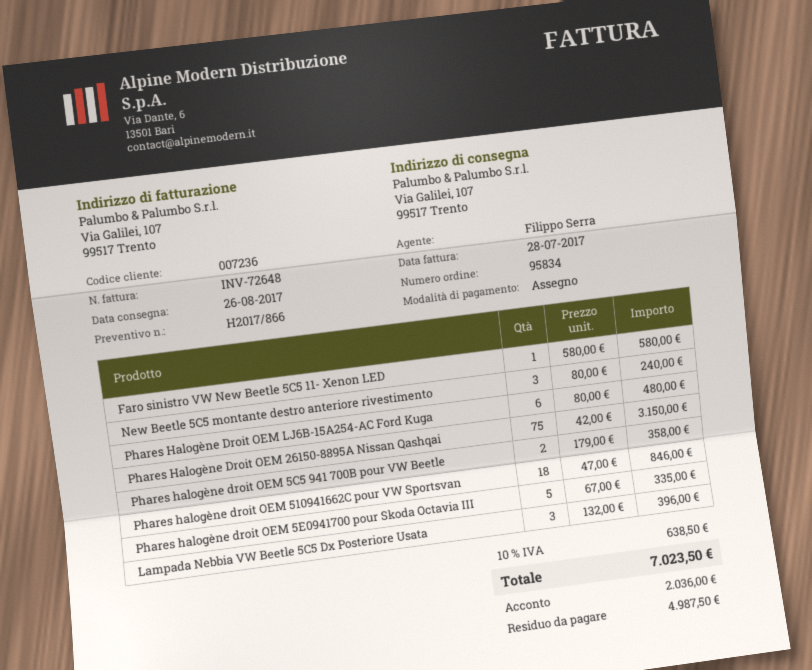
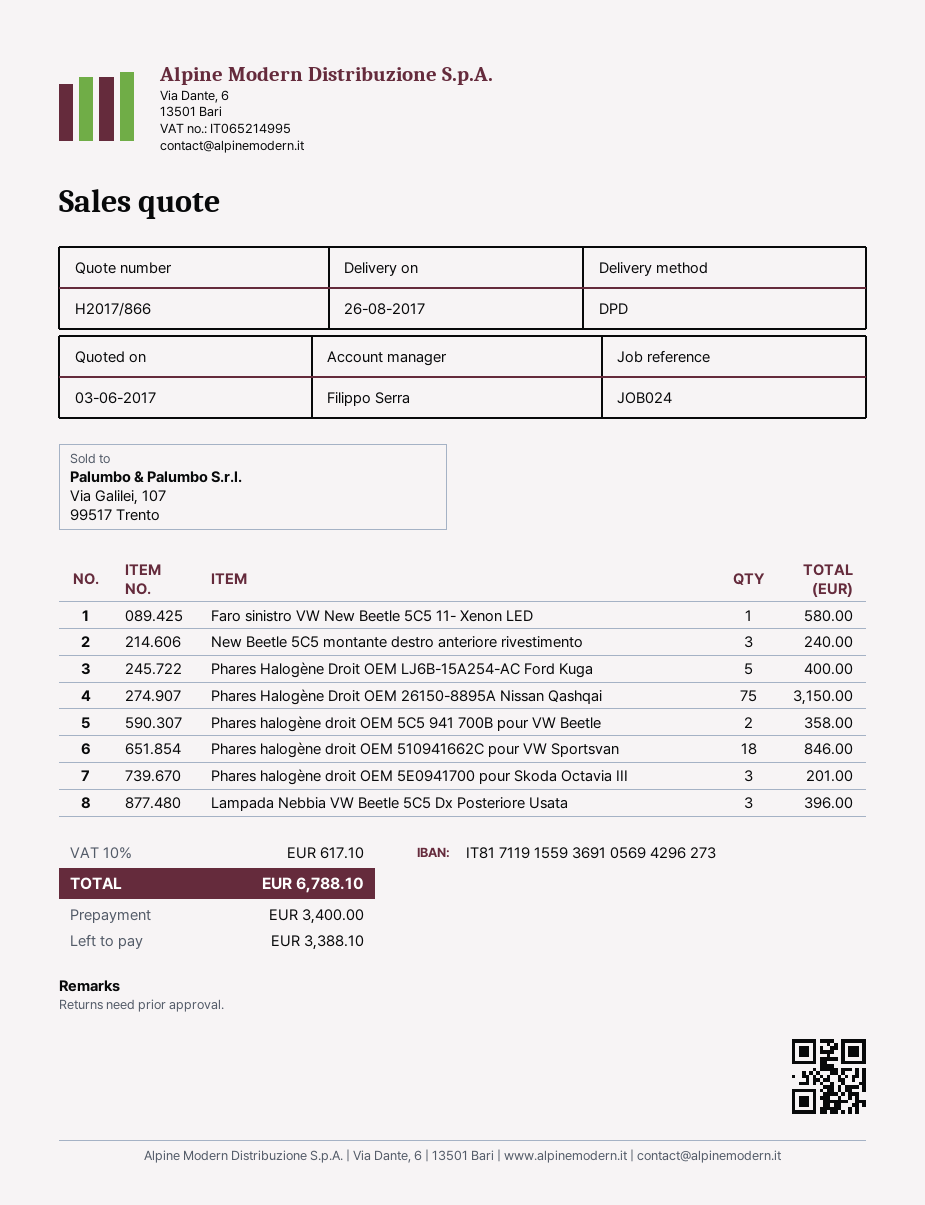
Phares Halogène Droit OEM LJ6B-15A254-AC Ford Kuga: 6 for 480.00 -> 5 for 400.00
Phares halogène droit OEM 5E0941700 pour Skoda Octavia III: 5 for 335.00 -> 3 for 201.00
tax: 10% = 638.50 -> 10% = 617.10
total: 7023.50 -> 6788.10
deposit: 2036.00 -> 3400.00
balance: 4987.50 -> 3388.10

